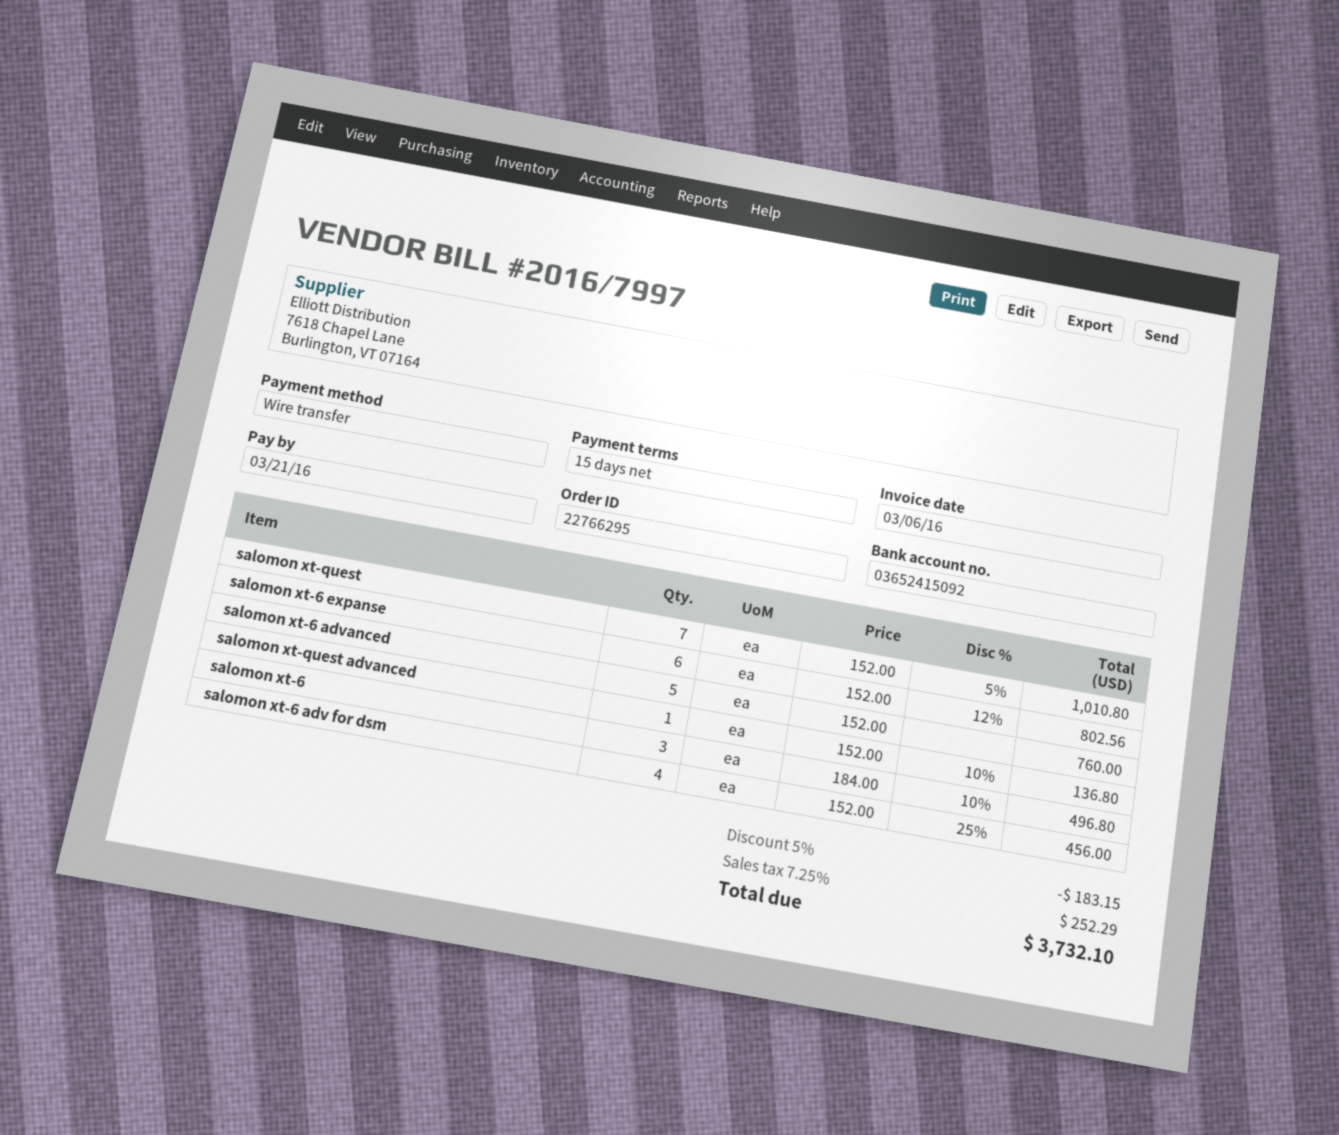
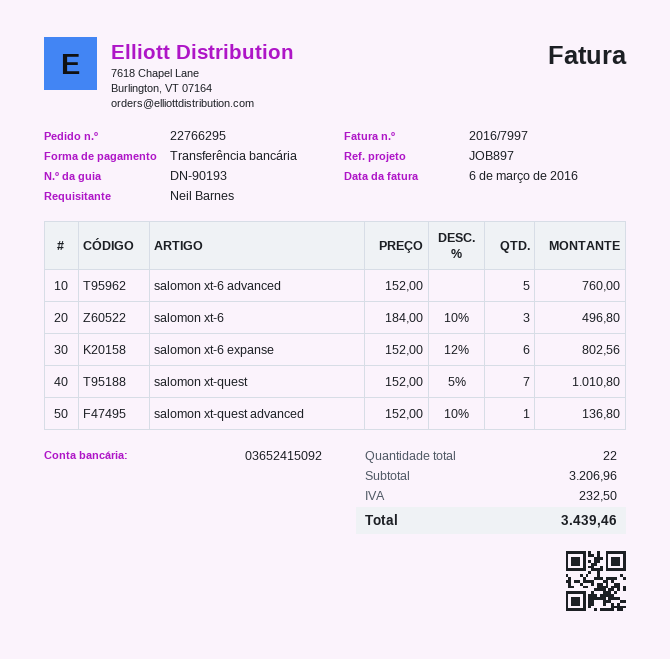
salomon xt-6 adv for dsm: 4 x 152.00 - 25% = 456.00 -> none
discount: 5% = 183.15 -> none
tax: 252.29 -> 232.50
total: 3732.10 -> 3439.46

